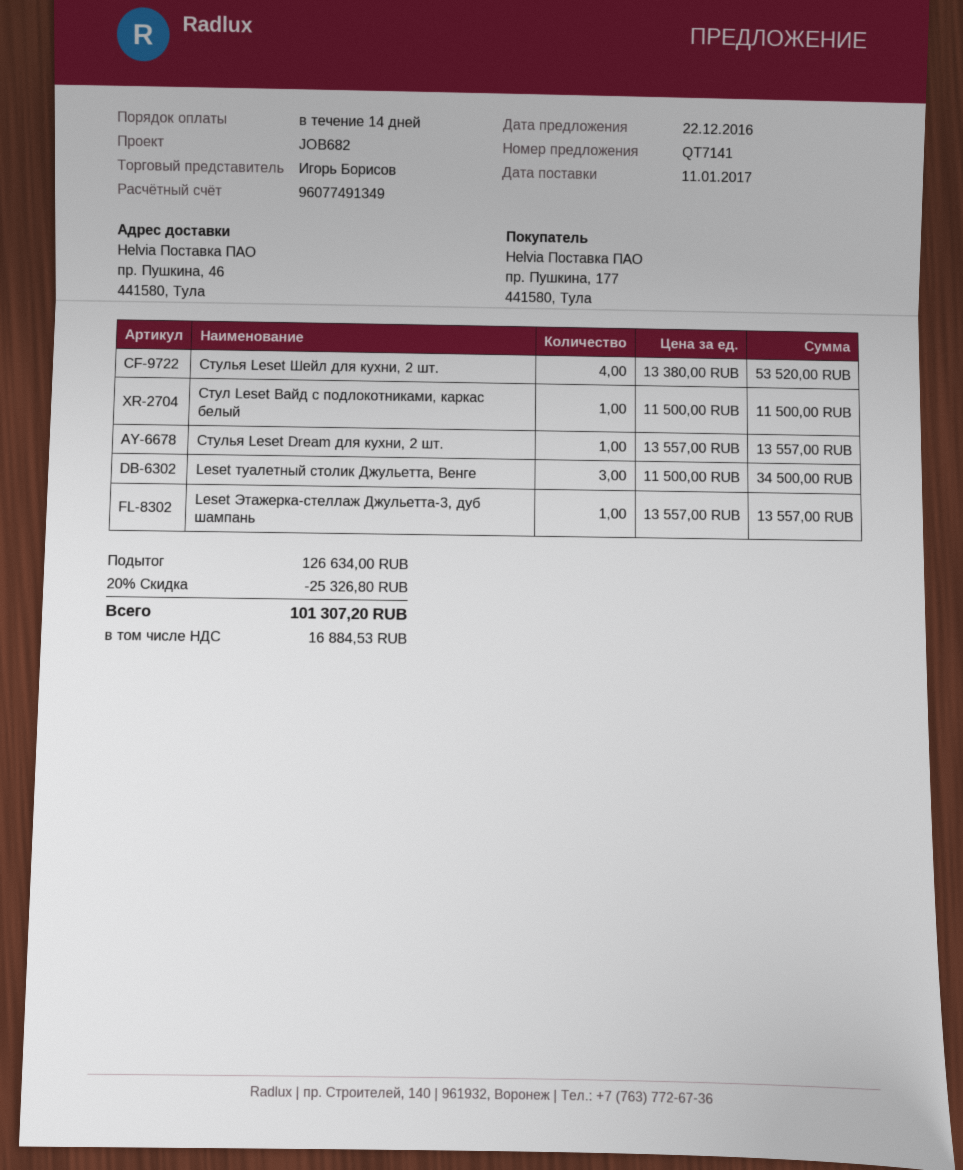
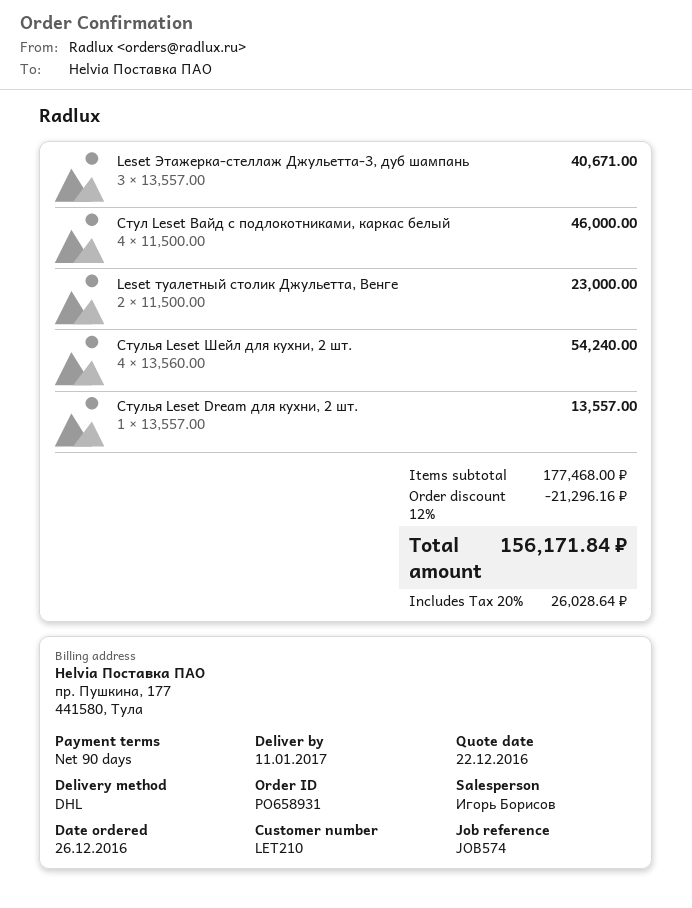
payment terms: 14 days -> 90 days
reference: JOB682 -> JOB574
Стулья Leset Шейл для кухни, 2 шт.: 4 x 13380.00 = 53520.00 -> 4 x 13560.00 = 54240.00
Стул Leset Вайд с подлокотниками, каркас белый: 1 x 11500.00 = 11500.00 -> 4 x 11500.00 = 46000.00
Leset туалетный столик Джульетта, Венге: 3 x 11500.00 = 34500.00 -> 2 x 11500.00 = 23000.00
Leset Этажерка-стеллаж Джульетта-3, дуб шампань: 1 x 13557.00 = 13557.00 -> 3 x 13557.00 = 40671.00
subtotal: 126634.00 -> 177468.00
discount: 20% = 25326.80 -> 12% = 21296.16
tax: 16884.53 -> 26028.64
total: 101307.20 -> 156171.84

